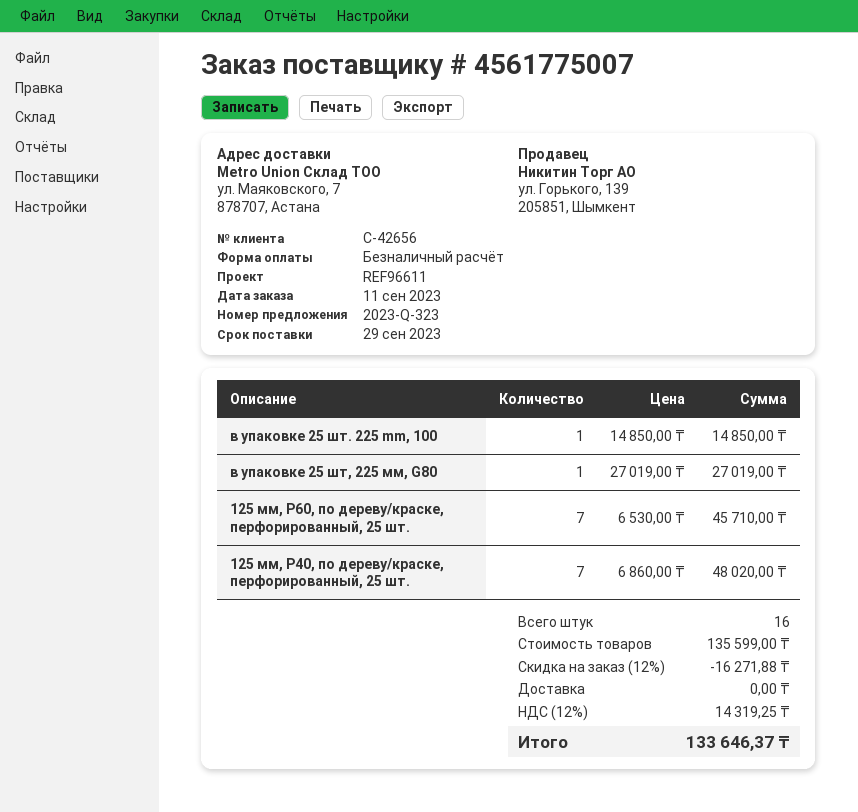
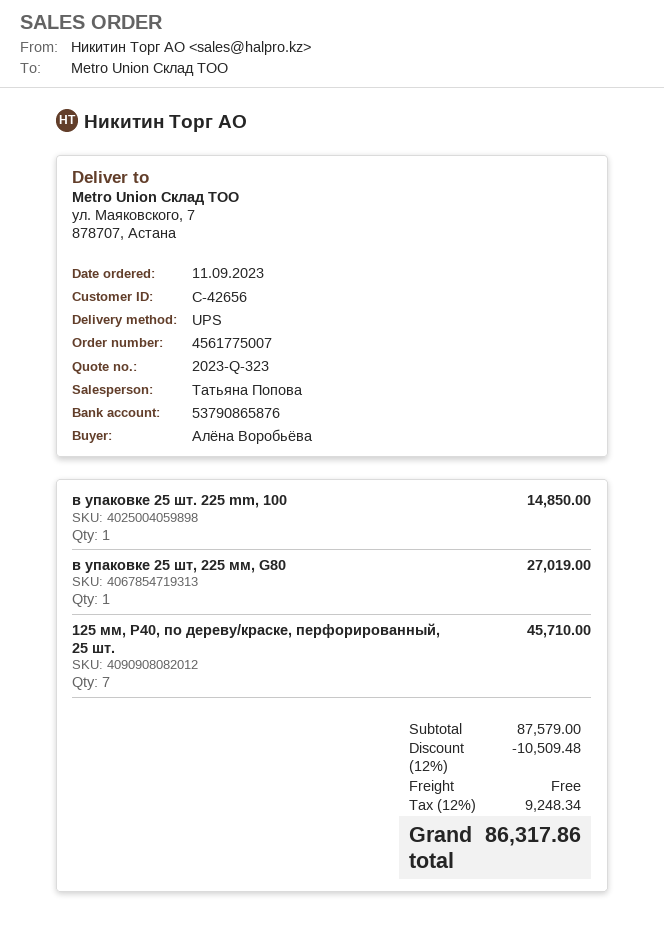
125 мм, P60, по дереву/краске, перфорированный, 25 шт.: 7 for 45710.00 -> none
125 мм, P40, по дереву/краске, перфорированный, 25 шт.: 7 for 48020.00 -> 7 for 45710.00
subtotal: 135599.00 -> 87579.00
discount: 12% = 16271.88 -> 12% = 10509.48
tax: 12% = 14319.25 -> 12% = 9248.34
total: 133646.37 -> 86317.86

